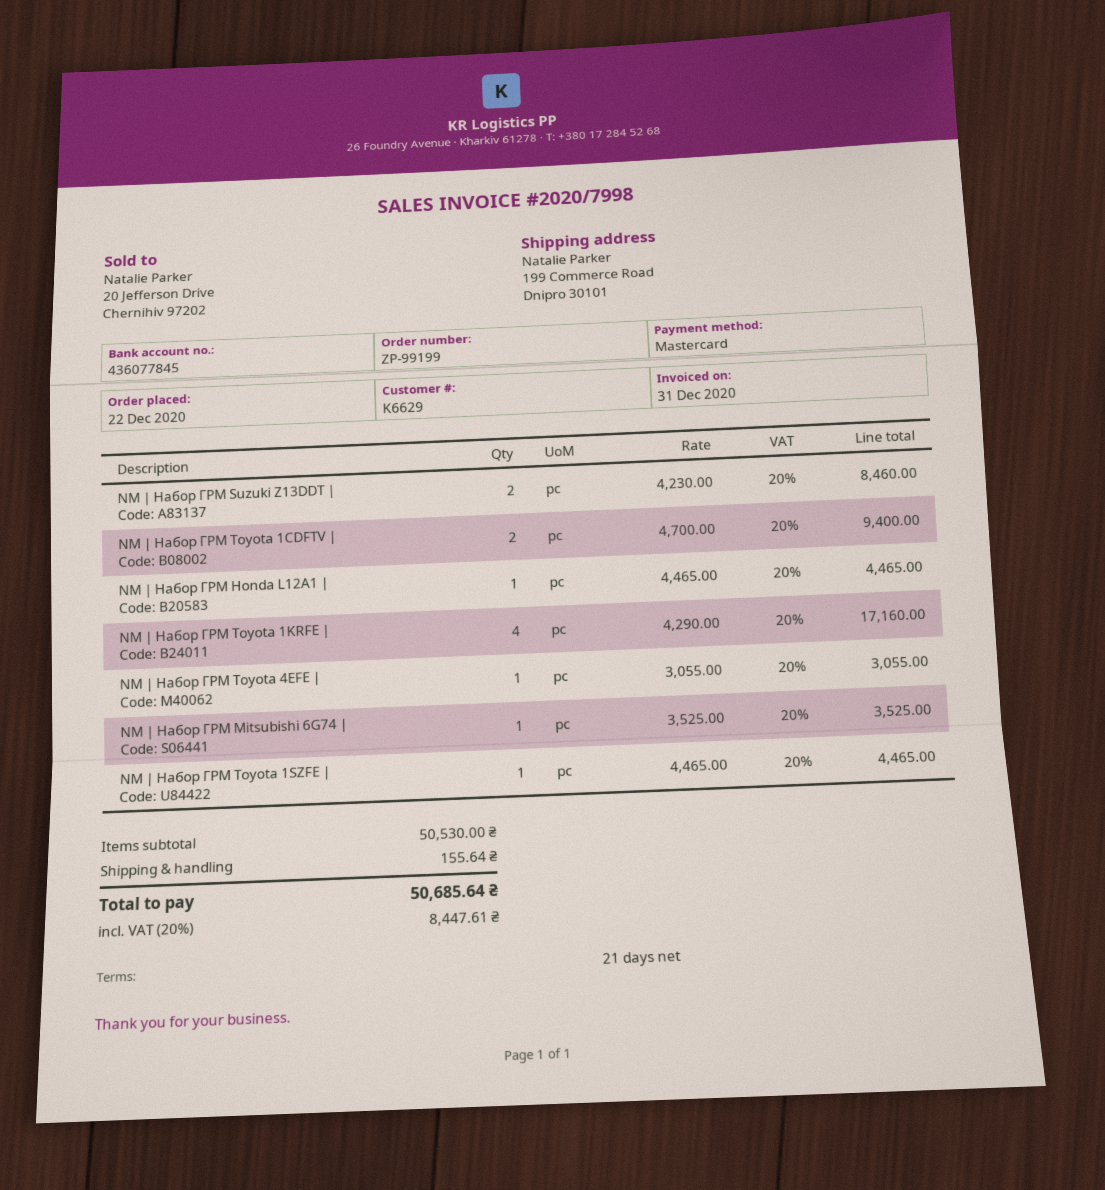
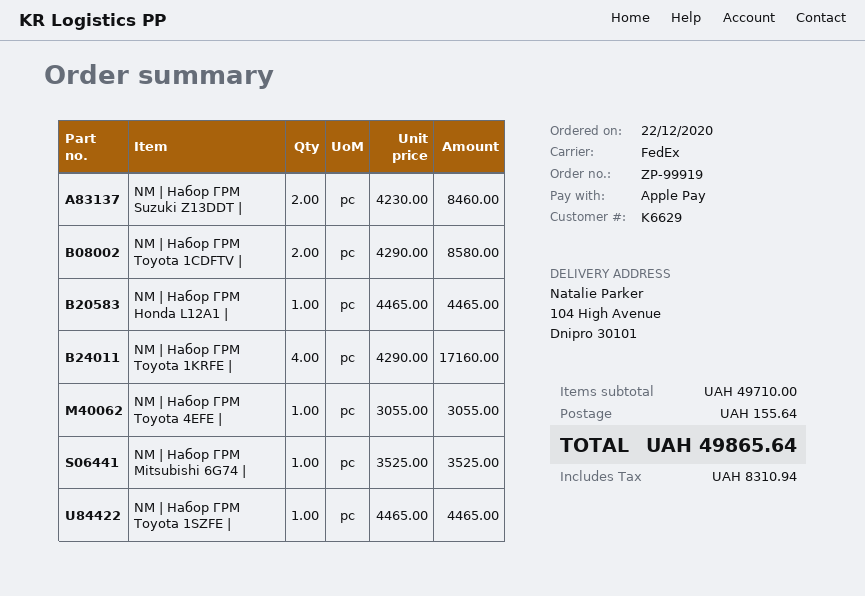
order number: ZP-99199 -> ZP-99919
payment method: Mastercard -> Apple Pay
ship to: 199 Commerce Road, Dnipro 30101 -> 104 High Avenue, Dnipro 30101
NM | Набор ГРМ Toyota 1CDFTV |: 2 x 4700.00 = 9400.00 -> 2 x 4290.00 = 8580.00
subtotal: 50530.00 -> 49710.00
tax: 8447.61 -> 8310.94
total: 50685.64 -> 49865.64

